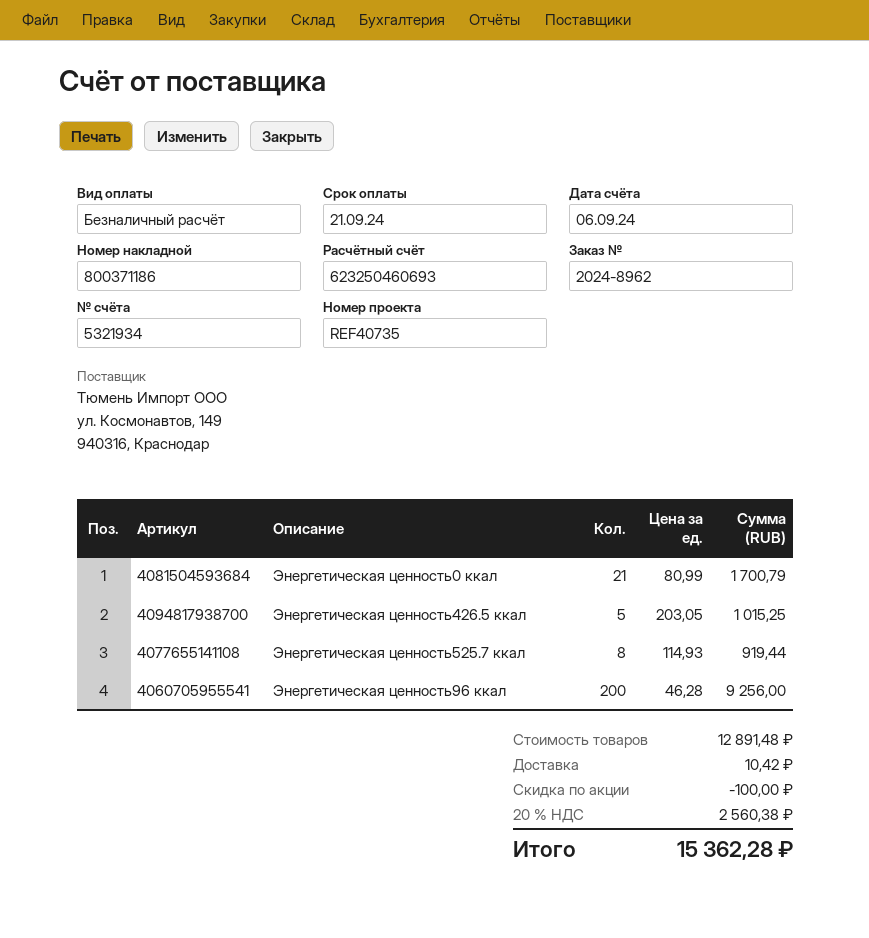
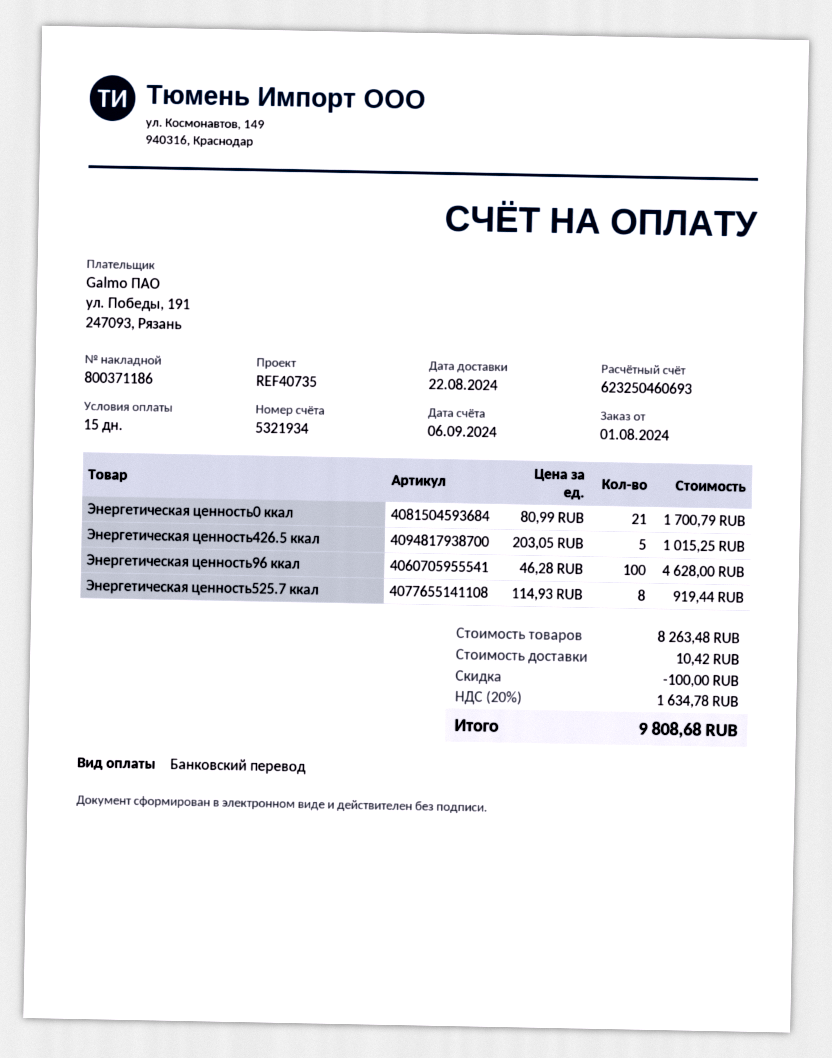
Энергетическая ценность96 ккал: 200 x 46.28 = 9256.00 -> 100 x 46.28 = 4628.00
subtotal: 12891.48 -> 8263.48
tax: 20% = 2560.38 -> 20% = 1634.78
total: 15362.28 -> 9808.68

